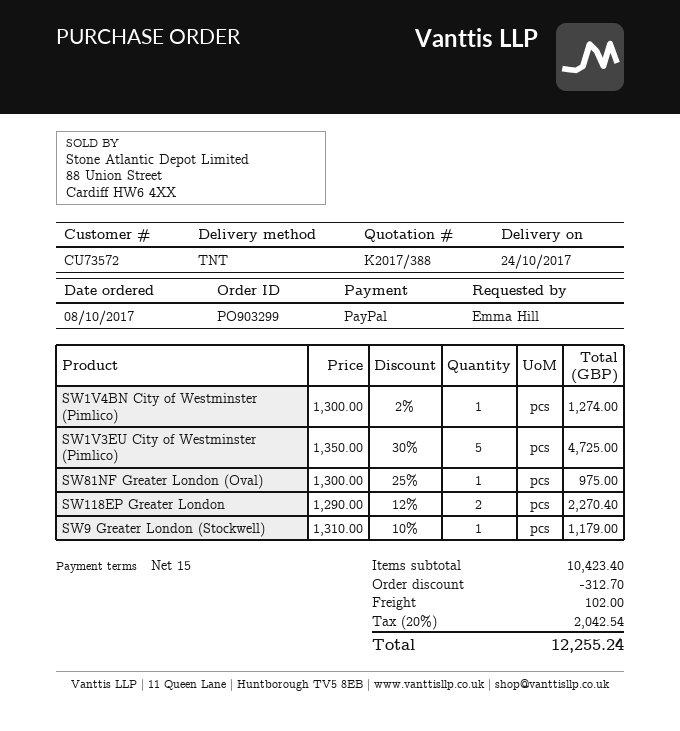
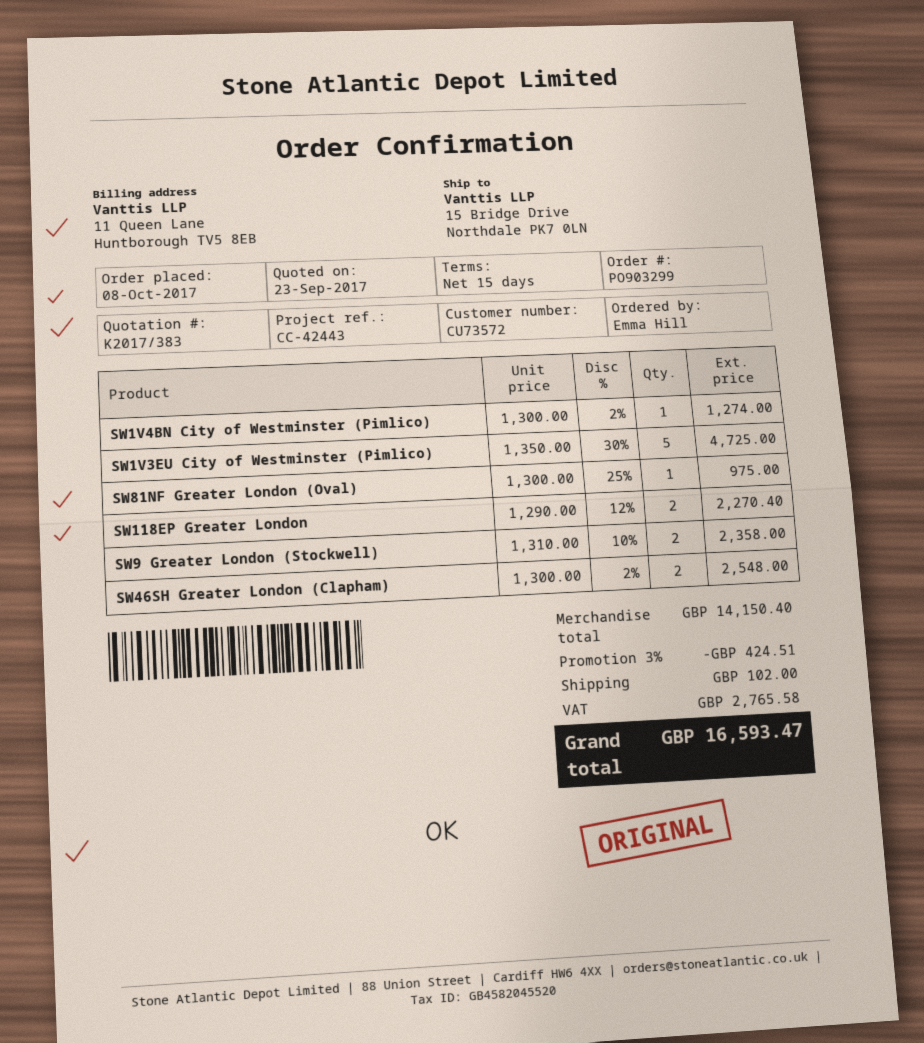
quote number: K2017/388 -> K2017/383
SW9 Greater London (Stockwell): 1 x 1310.00 - 10% = 1179.00 -> 2 x 1310.00 - 10% = 2358.00
SW46SH Greater London (Clapham): none -> 2 x 1300.00 - 2% = 2548.00
subtotal: 10423.40 -> 14150.40
discount: 312.70 -> 424.51
tax: 2042.54 -> 2765.58
total: 12255.24 -> 16593.47

